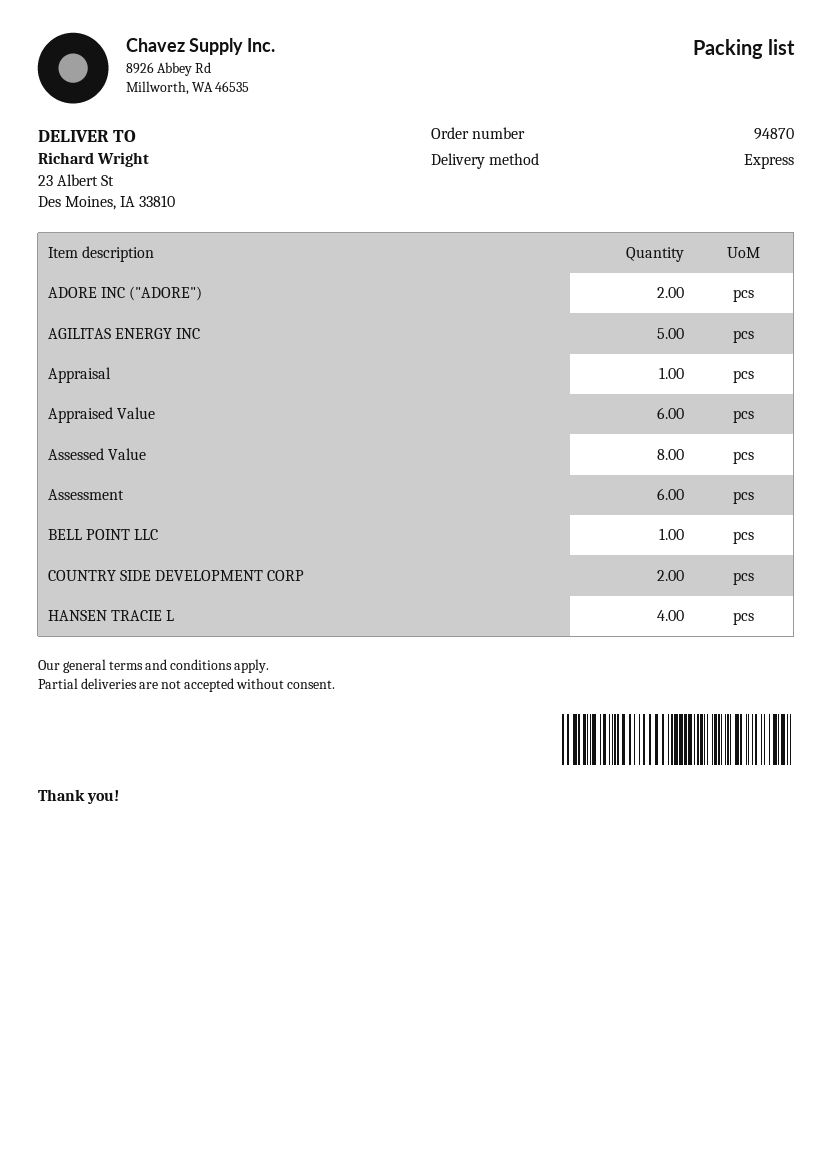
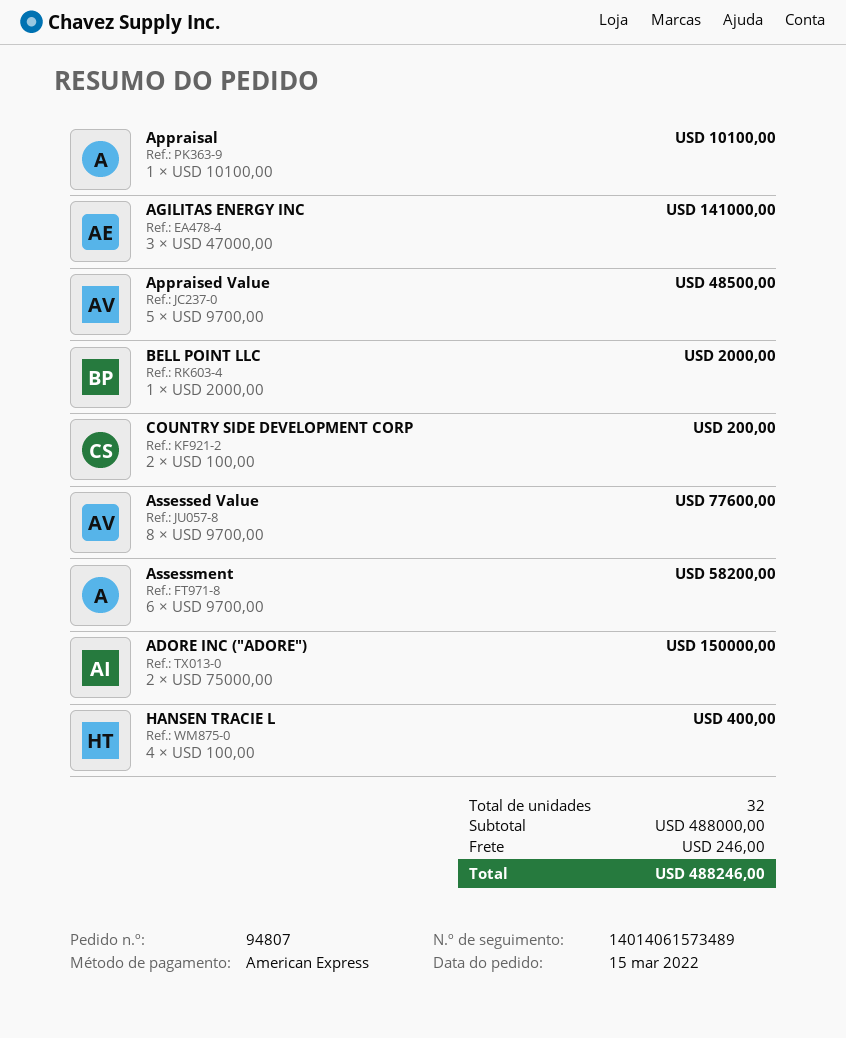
order number: 94870 -> 94807
AGILITAS ENERGY INC: 5 -> 3
Appraised Value: 6 -> 5

